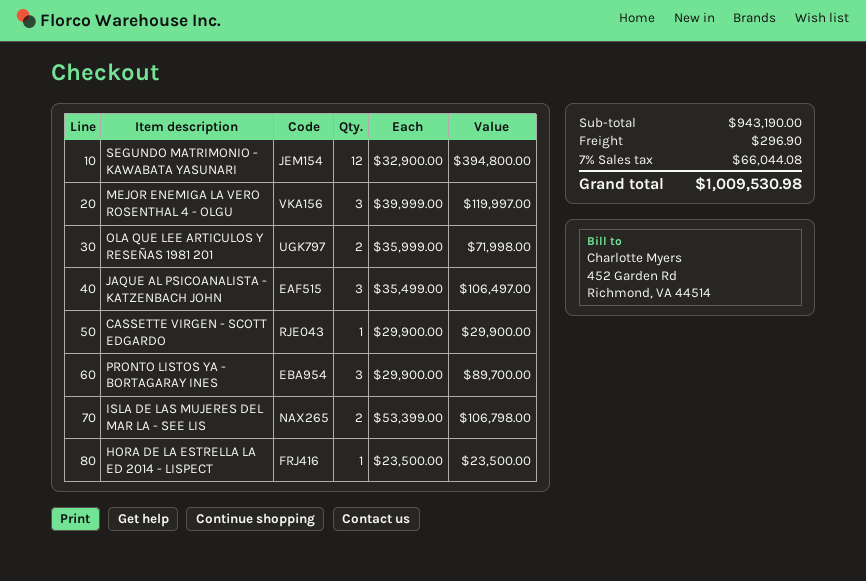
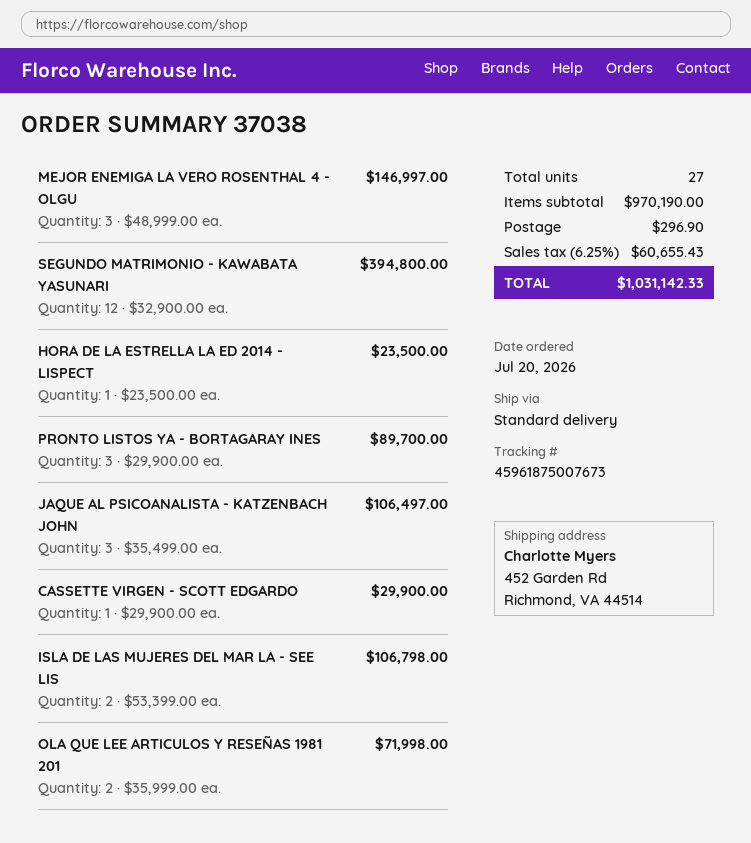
MEJOR ENEMIGA LA VERO ROSENTHAL 4 - OLGU: 3 x 39999.00 = 119997.00 -> 3 x 48999.00 = 146997.00
subtotal: 943190.00 -> 970190.00
tax: 7% = 66044.08 -> 6.25% = 60655.43
total: 1009530.98 -> 1031142.33

